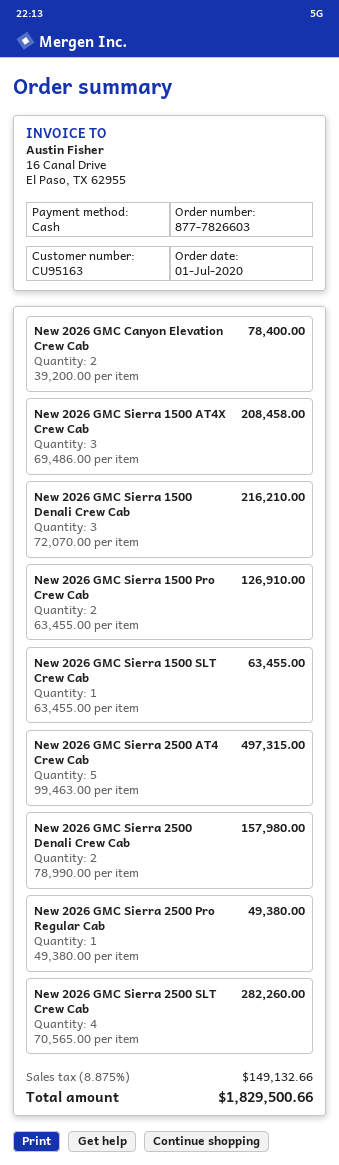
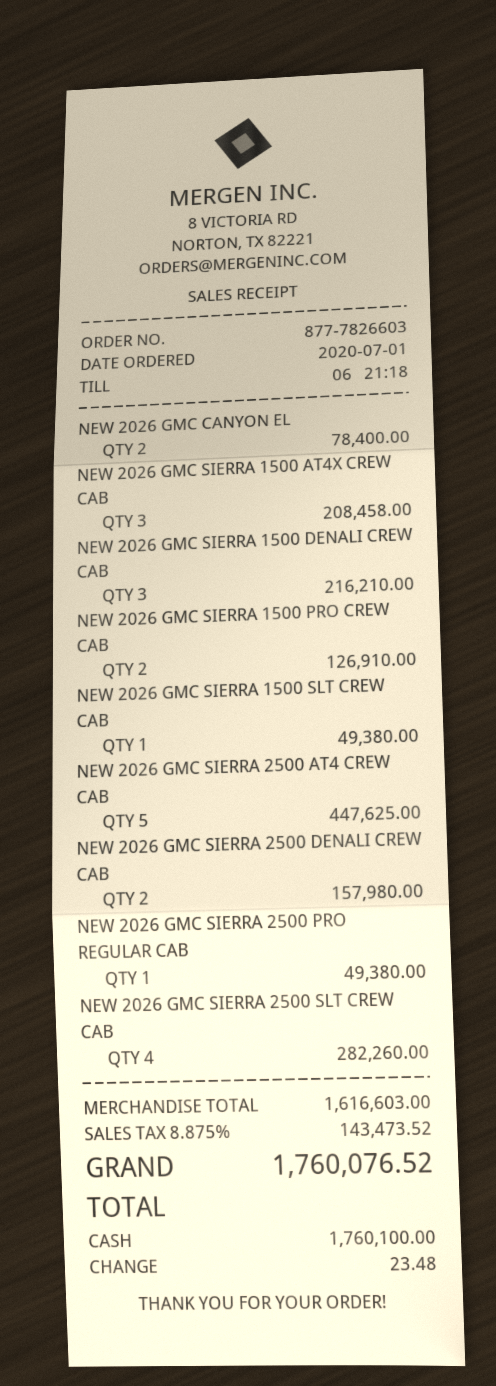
New 2026 GMC Sierra 1500 SLT Crew Cab: 1 for 63455.00 -> 1 for 49380.00
New 2026 GMC Sierra 2500 AT4 Crew Cab: 5 for 497315.00 -> 5 for 447625.00
tax: 8.875% = 149132.66 -> 8.875% = 143473.52
total: 1829500.66 -> 1760076.52

